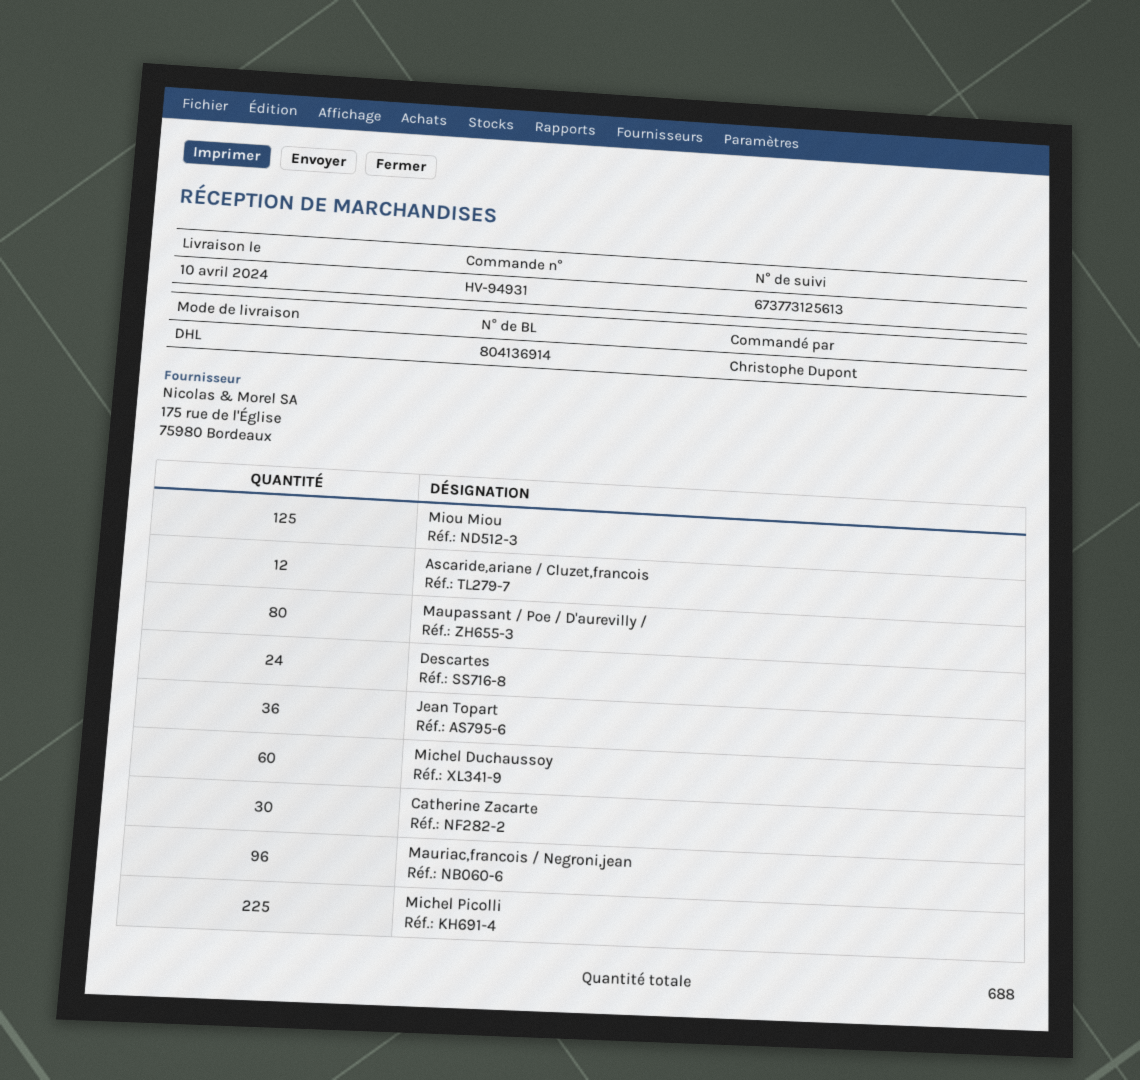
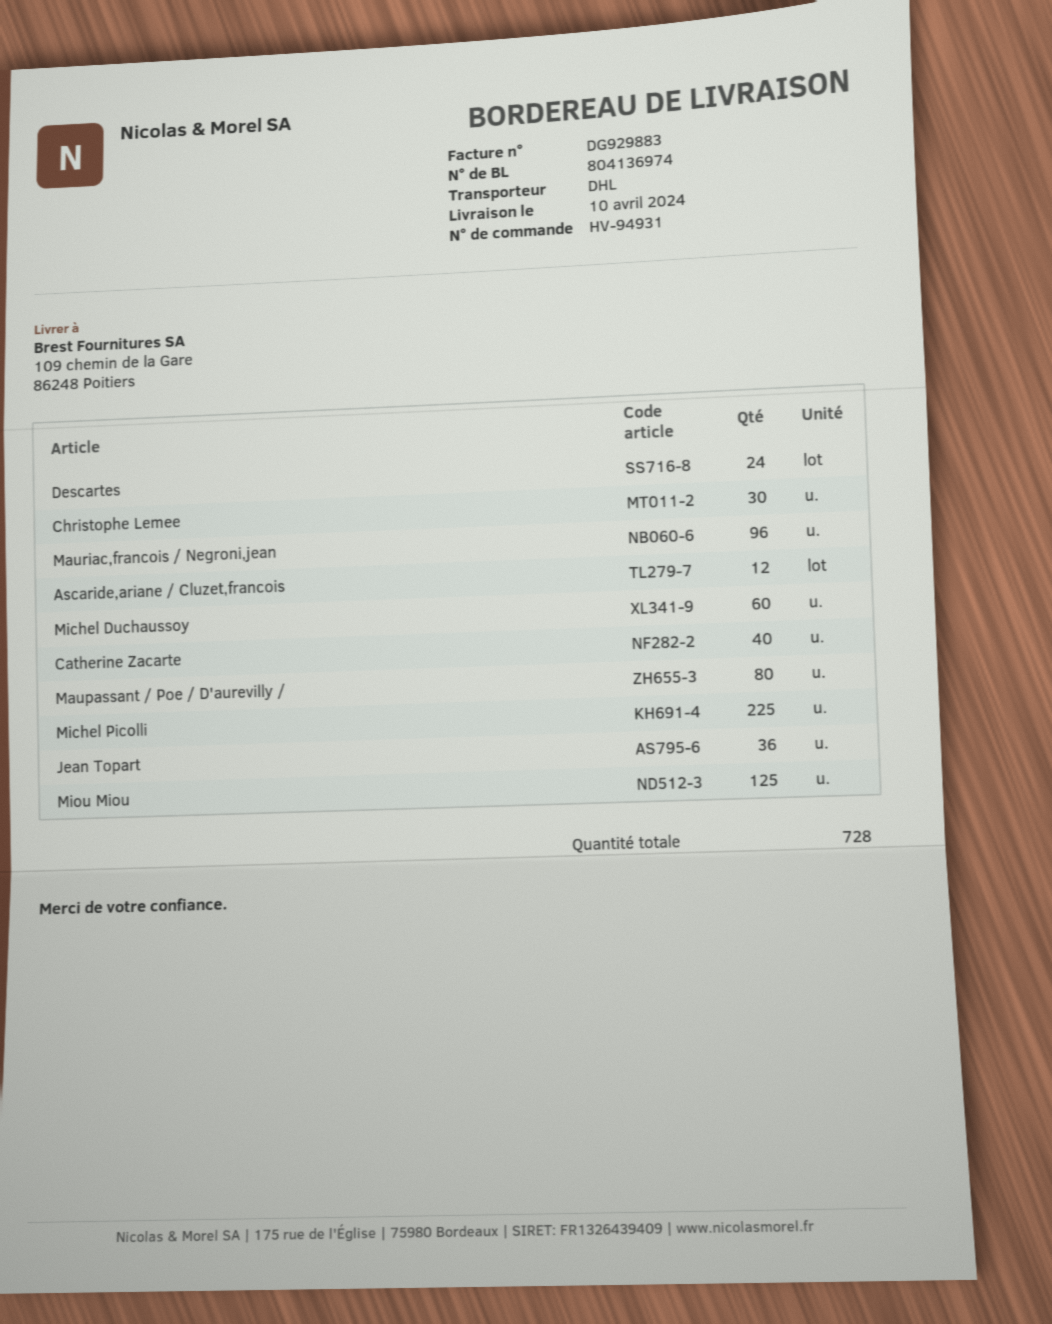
delivery note number: 804136914 -> 804136974
Catherine Zacarte: 30 -> 40
Christophe Lemee: none -> 30
total quantity: 688 -> 728

